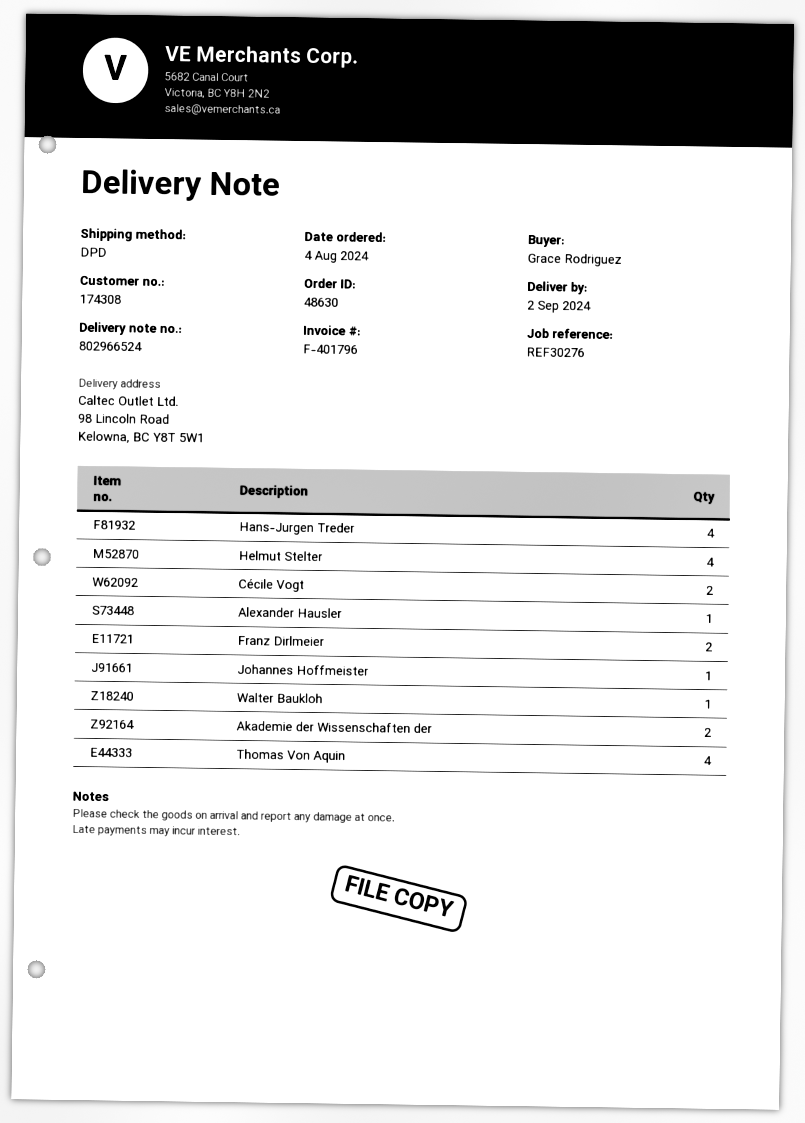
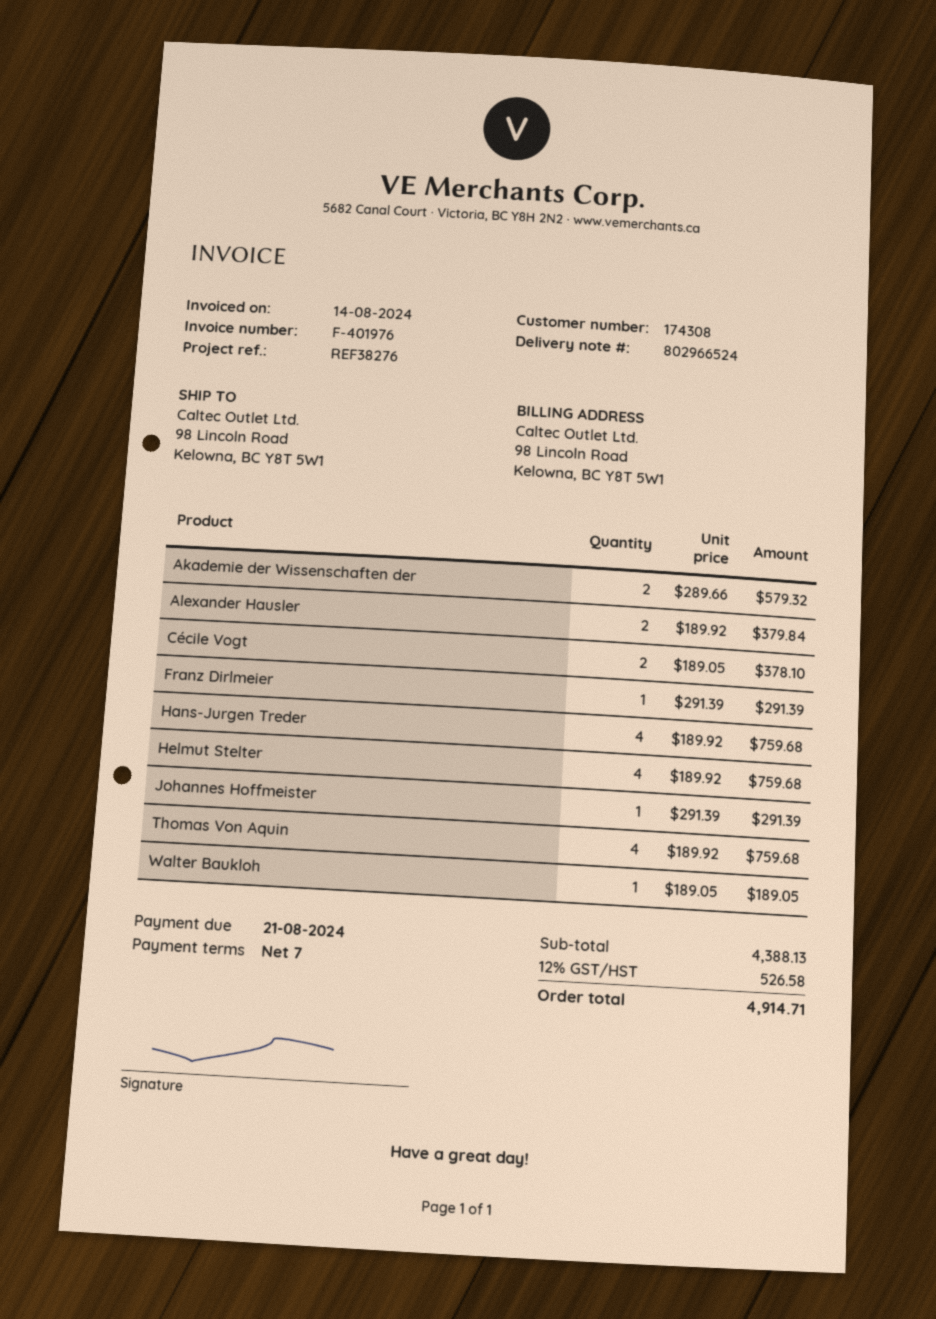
invoice number: F-401796 -> F-401976
reference: REF30276 -> REF38276
Alexander Hausler: 1 -> 2
Franz Dirlmeier: 2 -> 1

